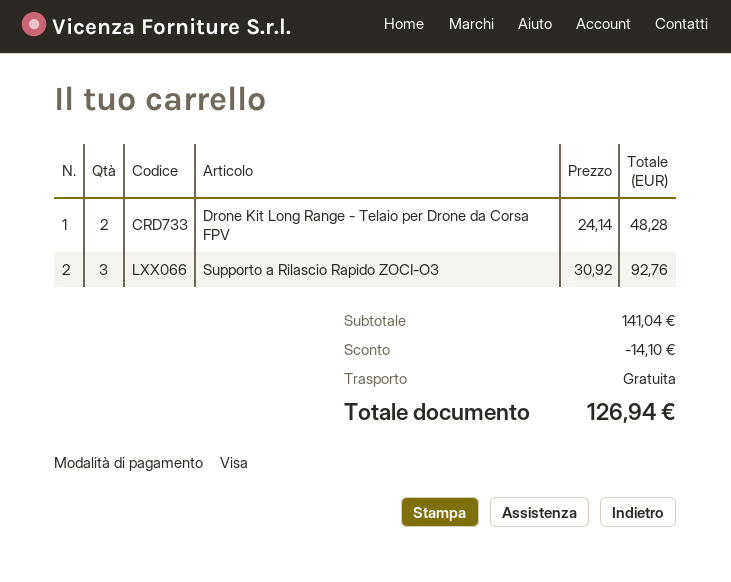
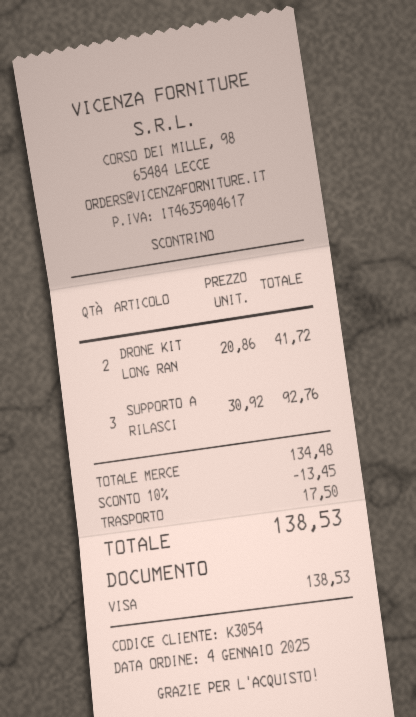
Drone Kit Long Range - Telaio per Drone da Corsa FPV: 2 x 24.14 = 48.28 -> 2 x 20.86 = 41.72
subtotal: 141.04 -> 134.48
discount: 14.10 -> 13.45
shipping: 0.00 -> 17.50
total: 126.94 -> 138.53

